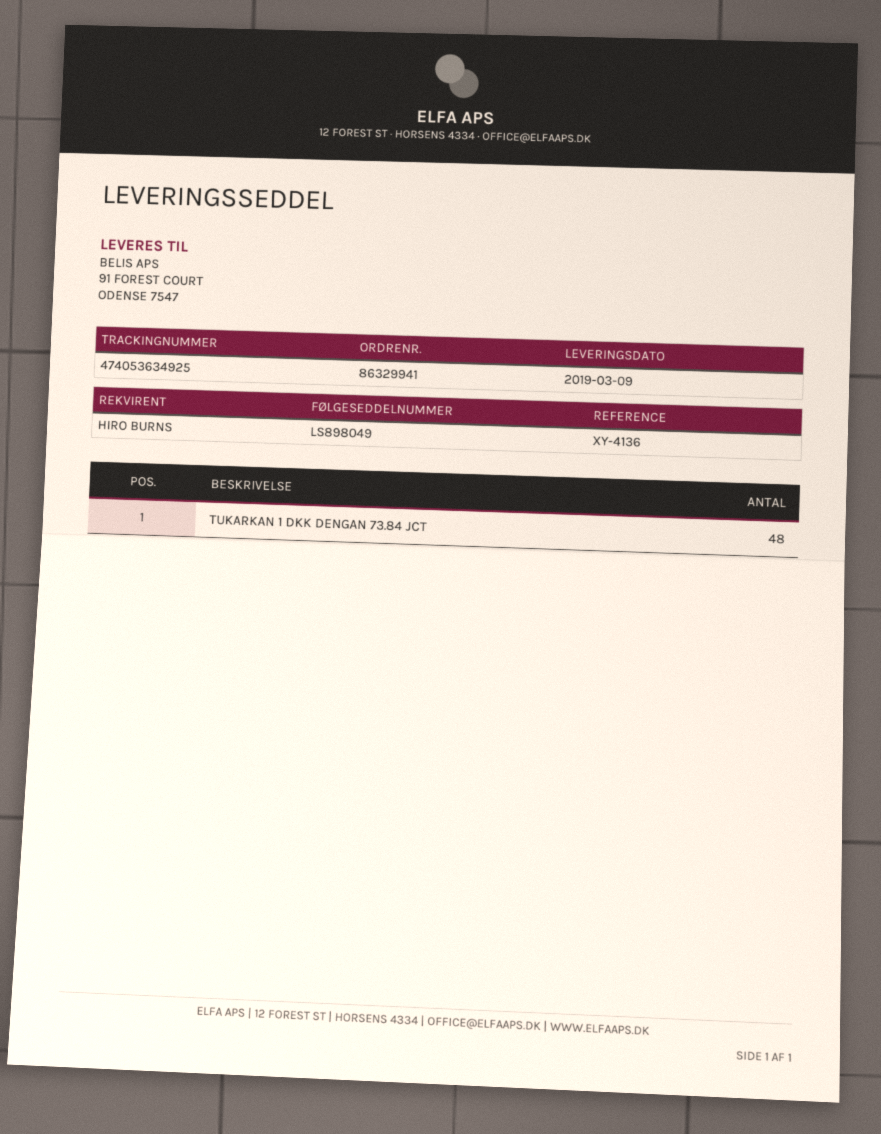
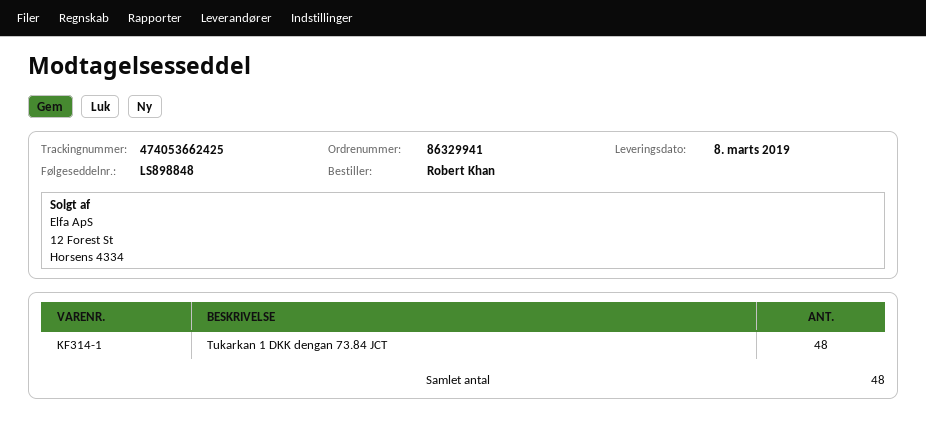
delivery note number: LS898049 -> LS898848
delivery date: 2019-03-09 -> 2019-03-08
ordered by: HIRO BURNS -> Robert Khan
tracking number: 474053634925 -> 474053662425

